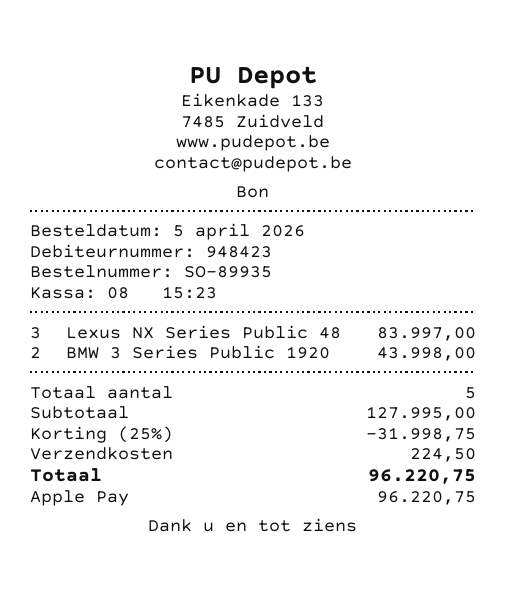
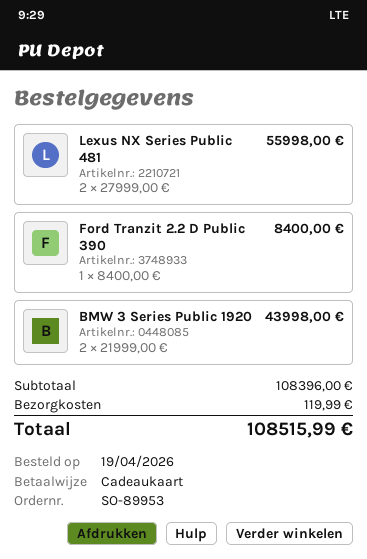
order number: SO-89935 -> SO-89953
order date: 2026-04-05 -> 2026-04-19
payment method: Apple Pay -> gift card
Lexus NX Series Public 48: 3 for 83997.00 -> 2 for 55998.00
Ford Tranzit 2.2 D Public 390: none -> 1 for 8400.00
subtotal: 127995.00 -> 108396.00
discount: 25% = 31998.75 -> none
shipping: 224.50 -> 119.99
total: 96220.75 -> 108515.99

